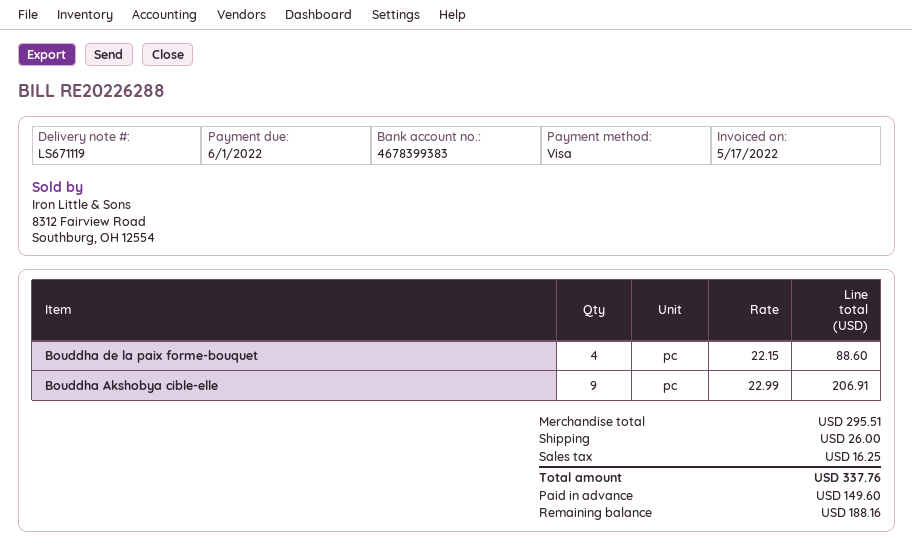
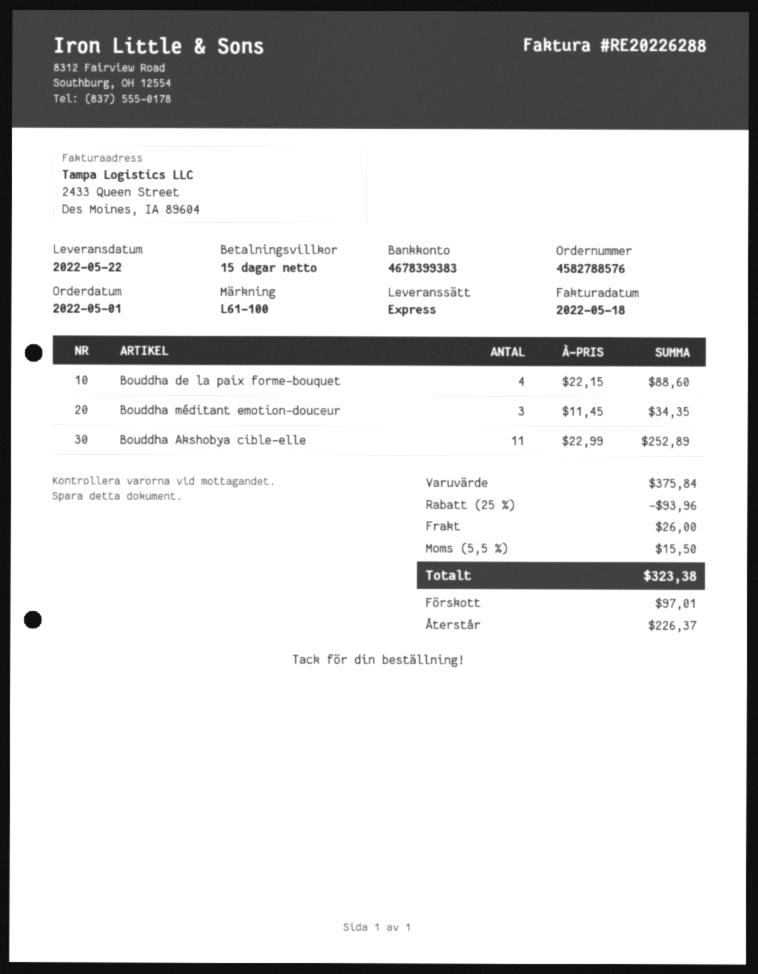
invoice date: 2022-05-17 -> 2022-05-18
Bouddha Akshobya cible-elle: 9 x 22.99 = 206.91 -> 11 x 22.99 = 252.89
Bouddha méditant emotion-douceur: none -> 3 x 11.45 = 34.35
subtotal: 295.51 -> 375.84
discount: none -> 25% = 93.96
tax: 16.25 -> 15.50
total: 337.76 -> 323.38
deposit: 149.60 -> 97.01
balance: 188.16 -> 226.37

